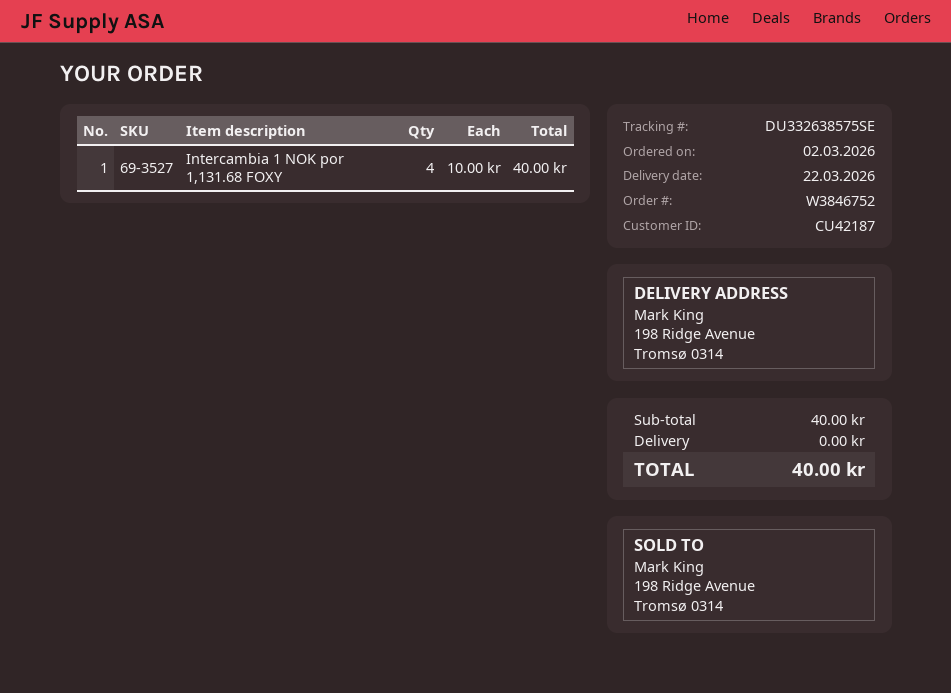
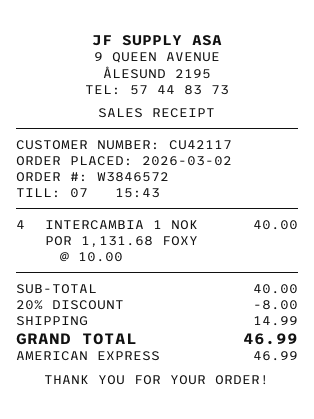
order number: W3846752 -> W3846572
customer number: CU42187 -> CU42117
discount: none -> 20% = 8.00
shipping: 0.00 -> 14.99
total: 40.00 -> 46.99

